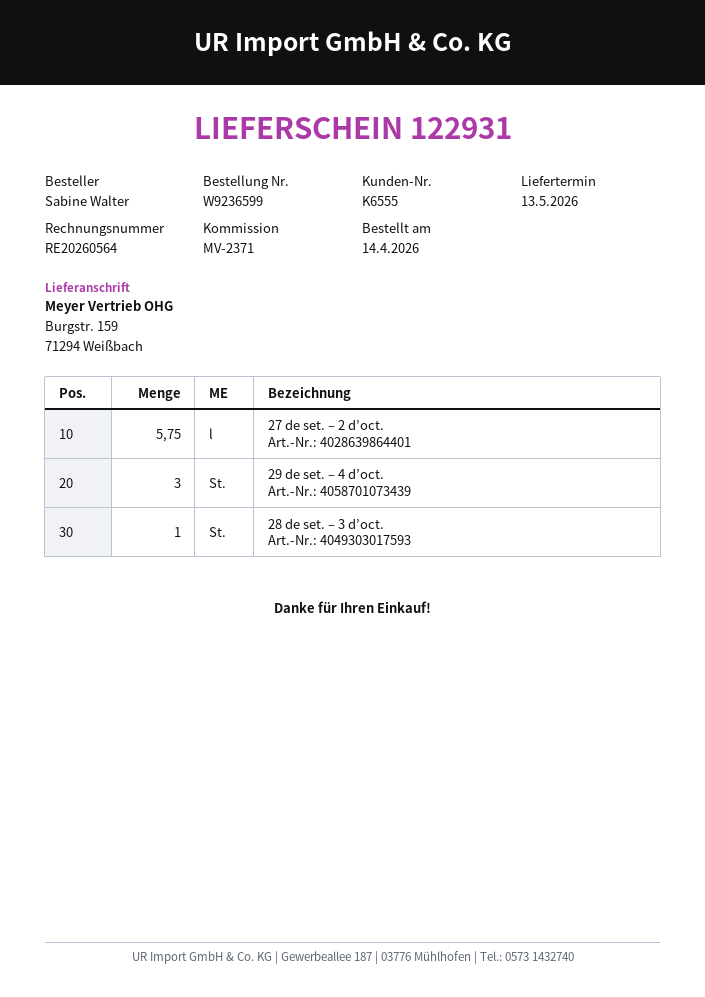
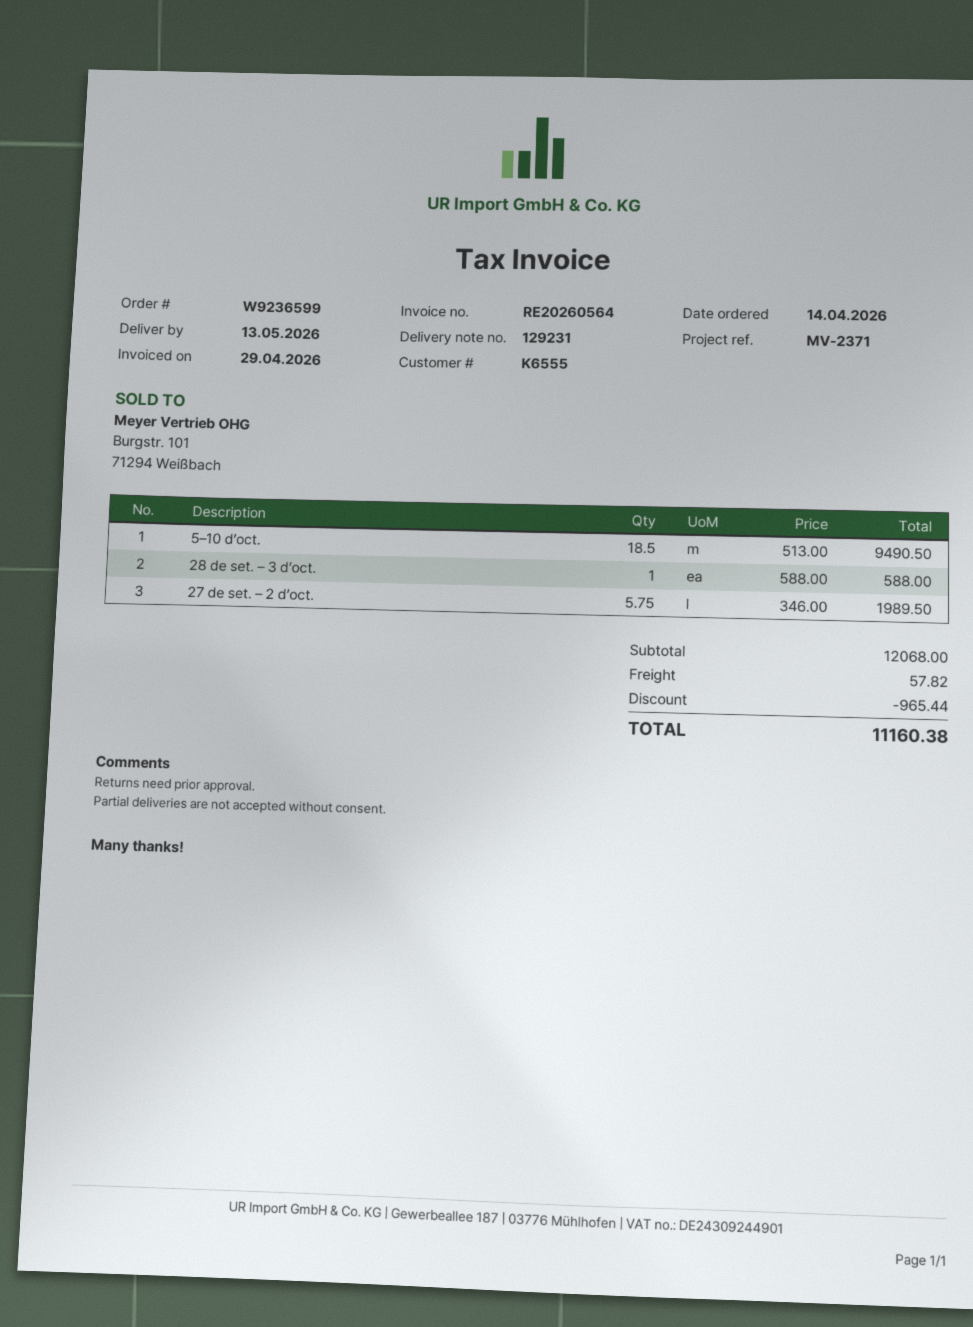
delivery note number: 122931 -> 129231
29 de set. – 4 d’oct.: 3 -> none
5–10 d’oct.: none -> 18.5

